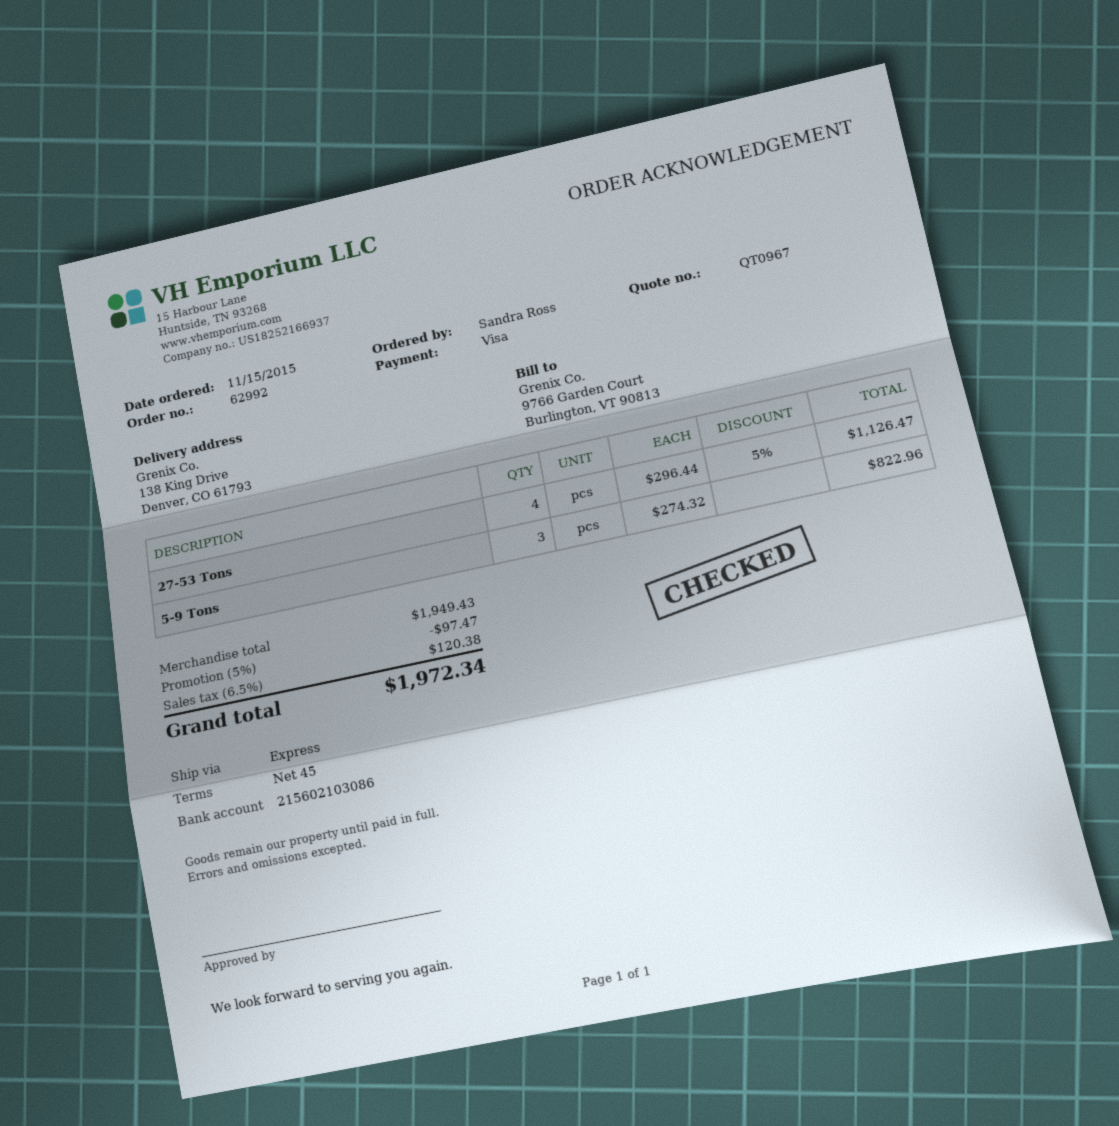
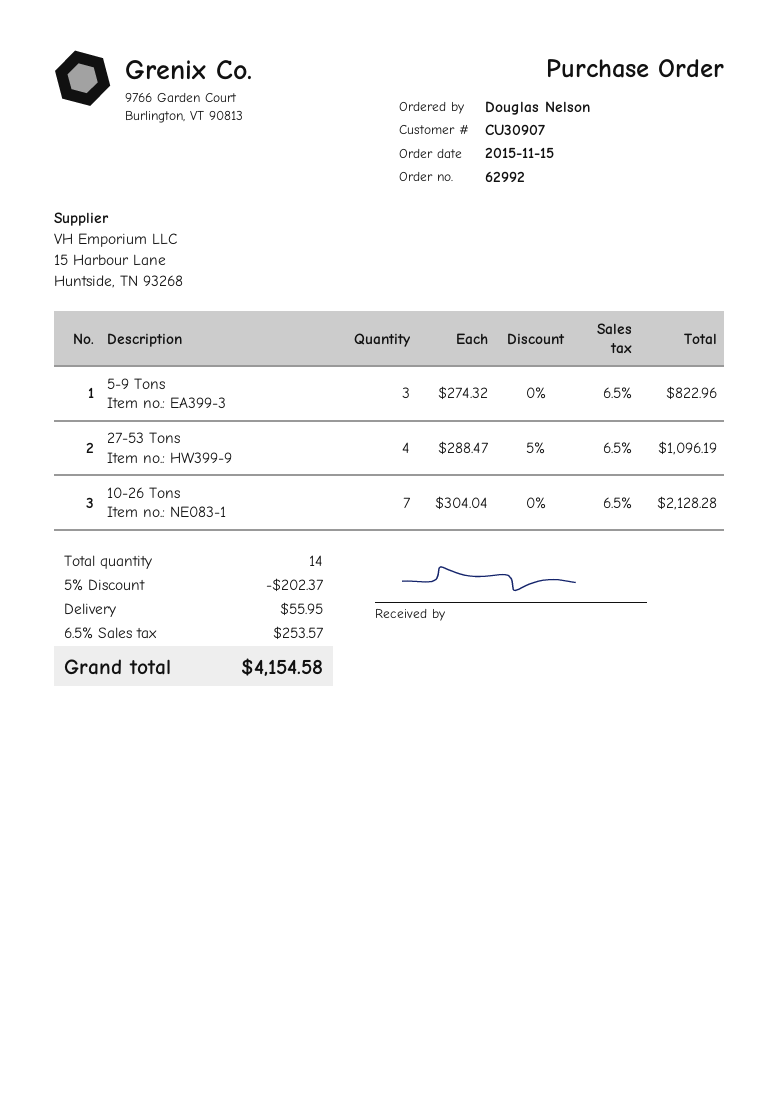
ordered by: Sandra Ross -> Douglas Nelson
27-53 Tons: 4 x 296.44 - 5% = 1126.47 -> 4 x 288.47 - 5% = 1096.19
10-26 Tons: none -> 7 x 304.04 = 2128.28
discount: 5% = 97.47 -> 5% = 202.37
shipping: none -> 55.95
tax: 6.5% = 120.38 -> 6.5% = 253.57
total: 1972.34 -> 4154.58

